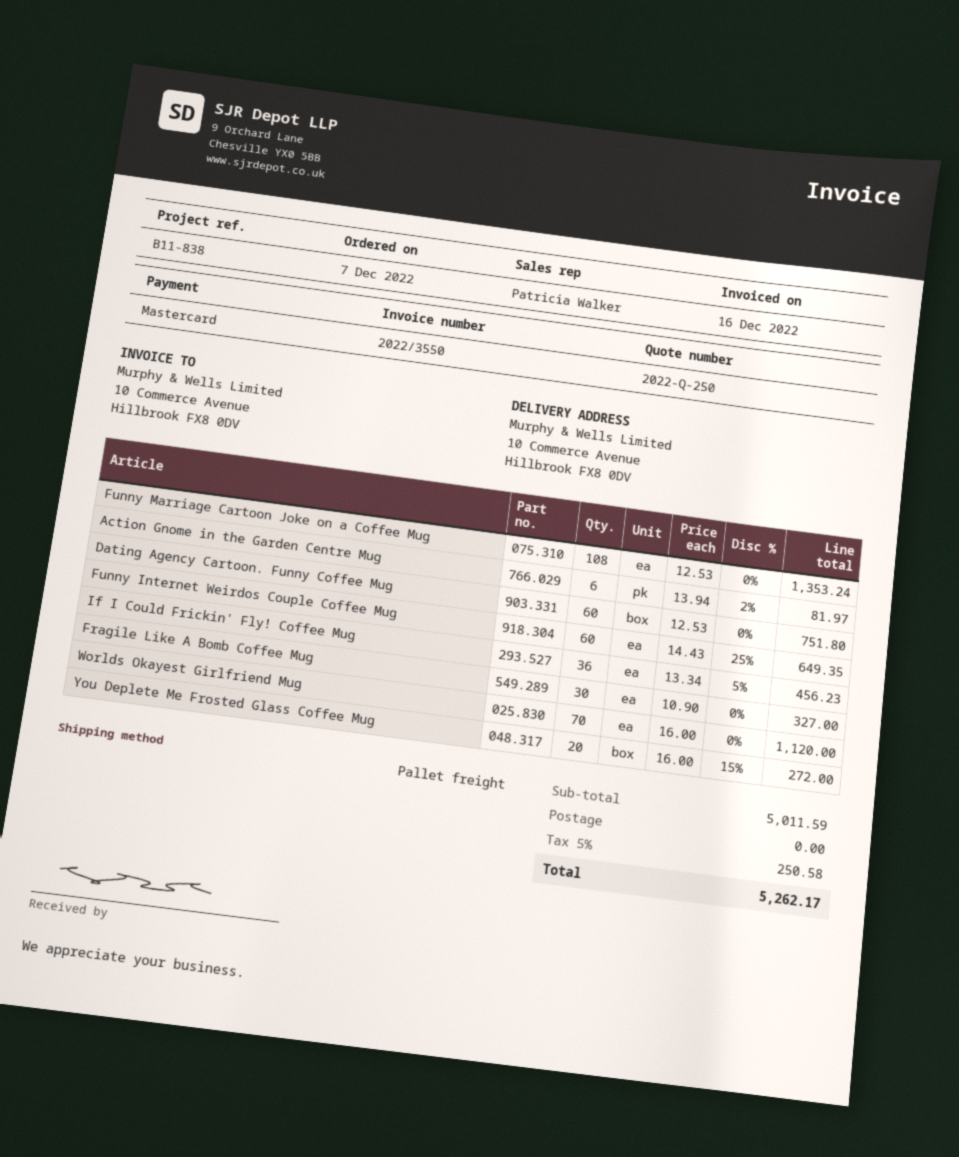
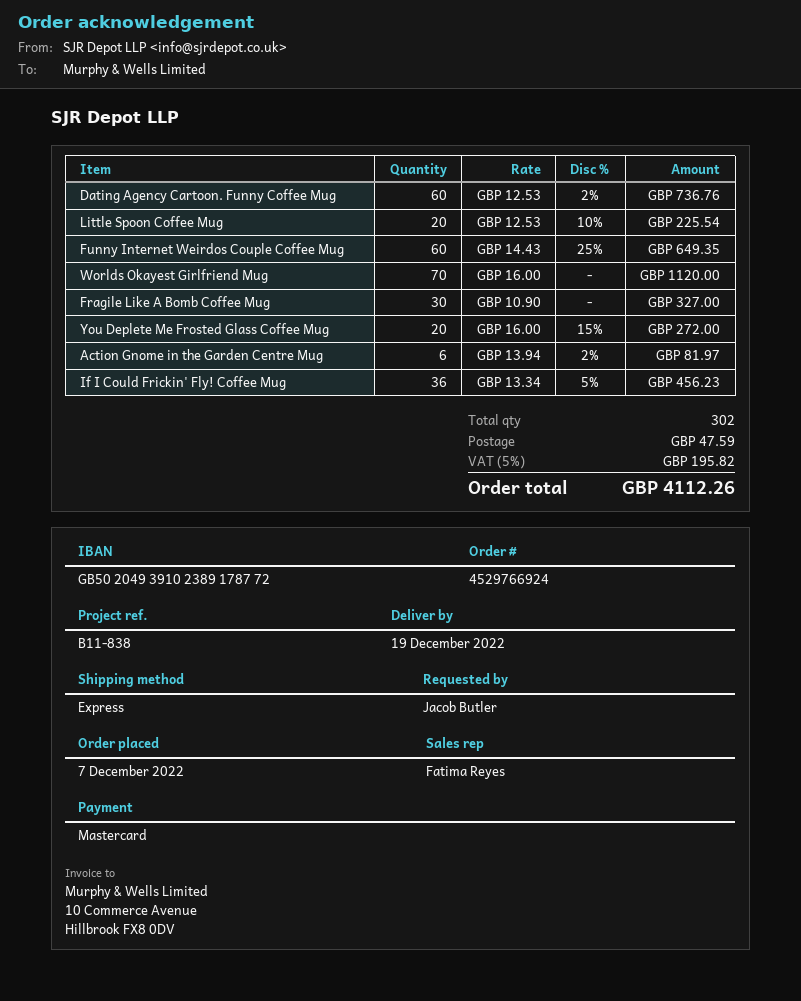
sales rep: Patricia Walker -> Fatima Reyes
shipping method: pallet freight -> express
Funny Marriage Cartoon Joke on a Coffee Mug: 108 x 12.53 = 1353.24 -> none
Dating Agency Cartoon. Funny Coffee Mug: 60 x 12.53 = 751.80 -> 60 x 12.53 - 2% = 736.76
Little Spoon Coffee Mug: none -> 20 x 12.53 - 10% = 225.54
shipping: 0.00 -> 47.59
tax: 5% = 250.58 -> 5% = 195.82
total: 5262.17 -> 4112.26

